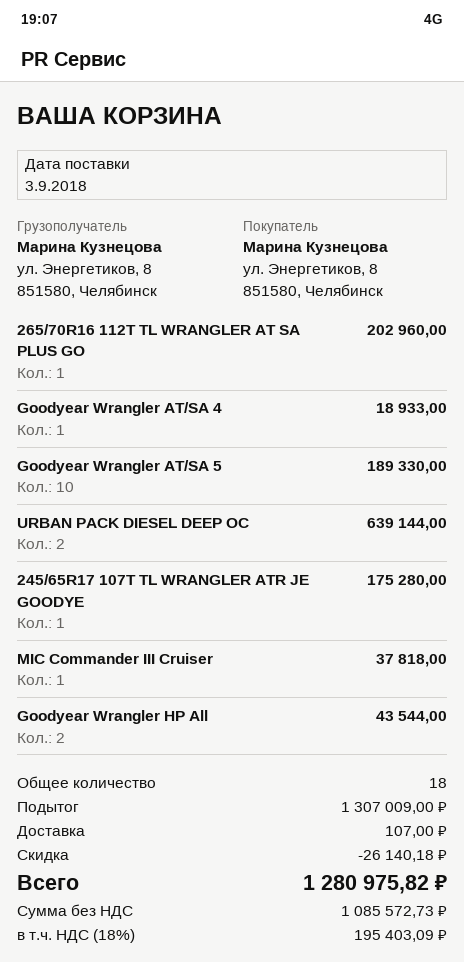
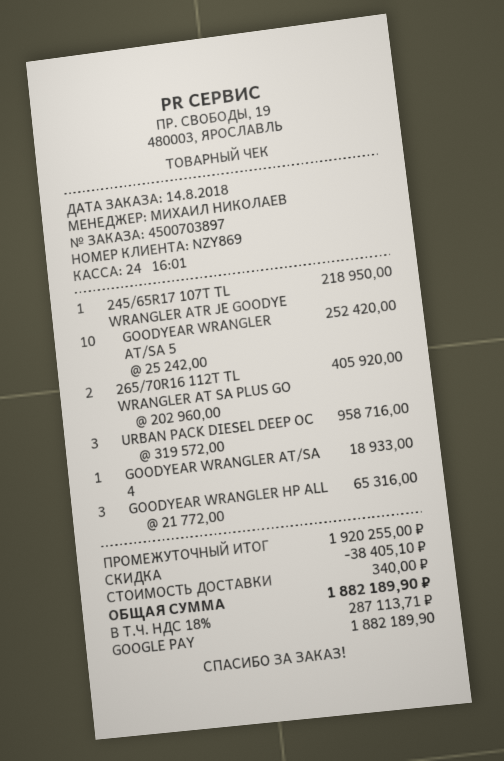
265/70R16 112T TL WRANGLER AT SA PLUS GO: 1 for 202960.00 -> 2 for 405920.00
Goodyear Wrangler AT/SA 5: 10 for 189330.00 -> 10 for 252420.00
URBAN PACK DIESEL DEEP OC: 2 for 639144.00 -> 3 for 958716.00
245/65R17 107T TL WRANGLER ATR JE GOODYE: 1 for 175280.00 -> 1 for 218950.00
MIC Commander III Cruiser: 1 for 37818.00 -> none
Goodyear Wrangler HP All: 2 for 43544.00 -> 3 for 65316.00
subtotal: 1307009.00 -> 1920255.00
discount: 26140.18 -> 38405.10
shipping: 107.00 -> 340.00
tax: 18% = 195403.09 -> 18% = 287113.71
total: 1280975.82 -> 1882189.90

